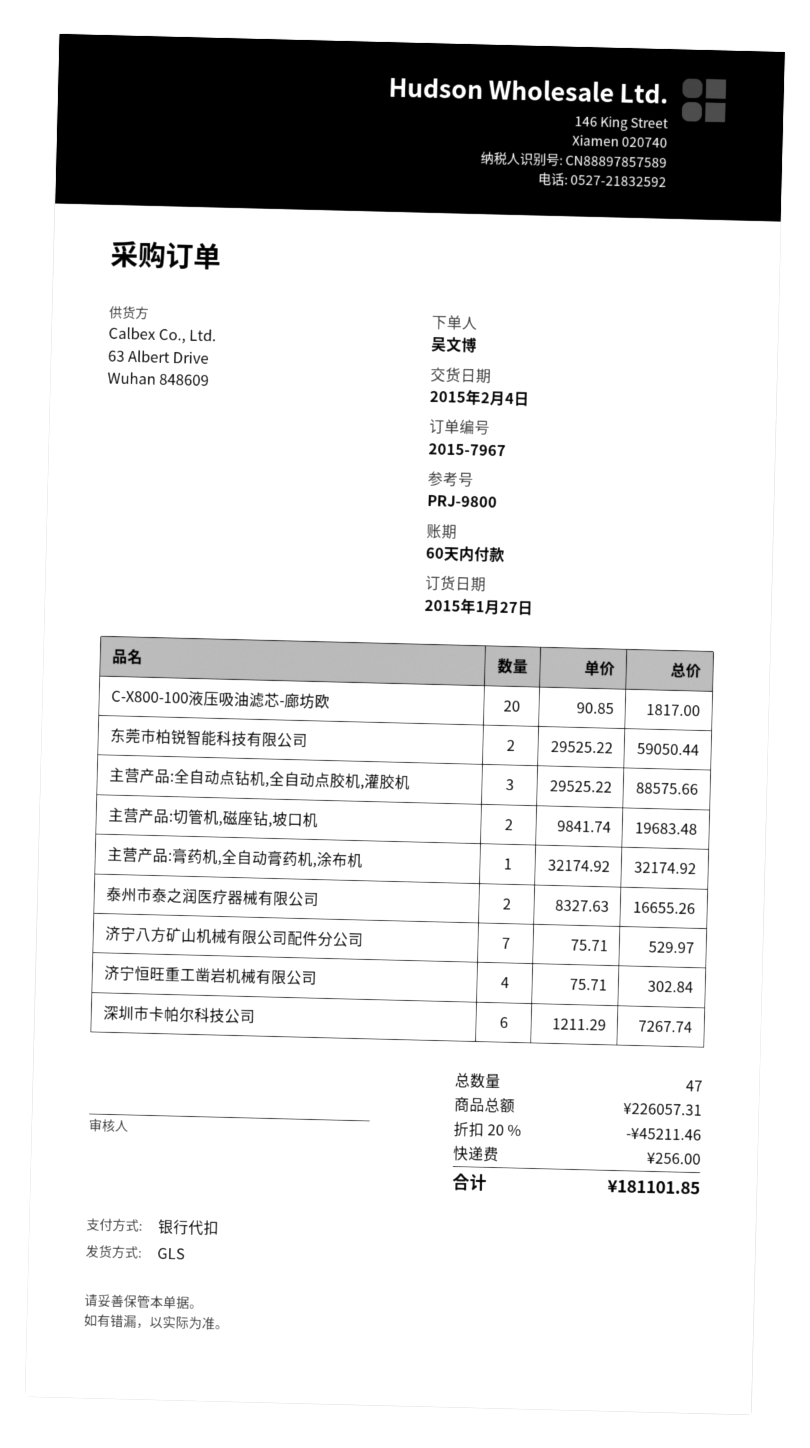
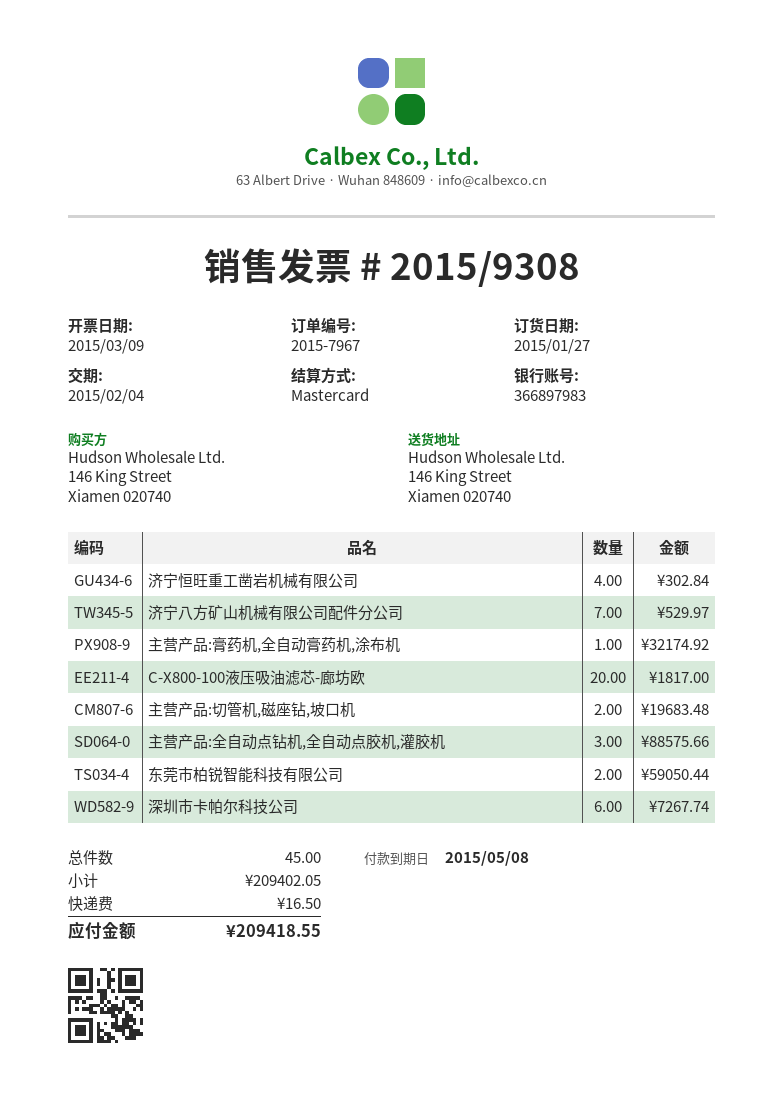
payment method: direct debit -> Mastercard
泰州市泰之润医疗器械有限公司: 2 for 16655.26 -> none
total quantity: 47 -> 45
subtotal: 226057.31 -> 209402.05
discount: 20% = 45211.46 -> none
shipping: 256.00 -> 16.50
total: 181101.85 -> 209418.55

